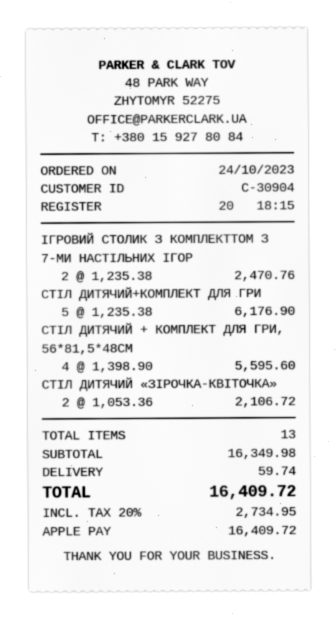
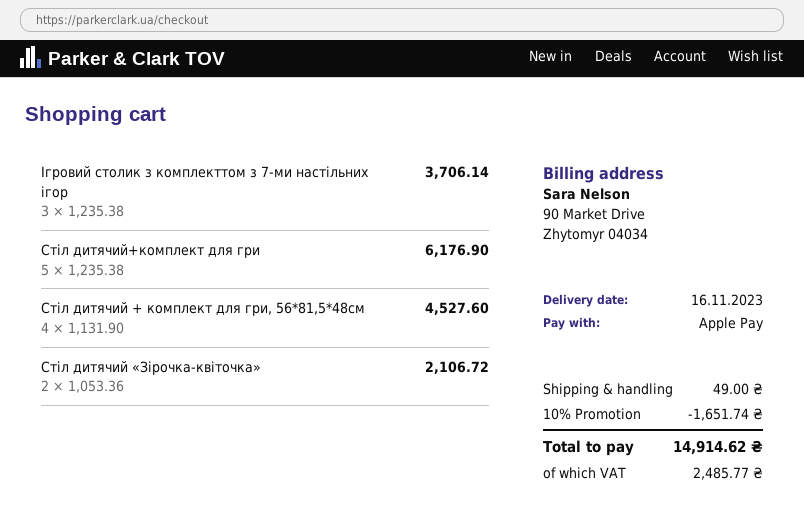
ІГРОВИЙ СТОЛИК З КОМПЛЕКТТОМ З 7-МИ НАСТІЛЬНИХ ІГОР: 2 x 1235.38 = 2470.76 -> 3 x 1235.38 = 3706.14
СТІЛ ДИТЯЧИЙ + КОМПЛЕКТ ДЛЯ ГРИ, 56*81,5*48СМ: 4 x 1398.90 = 5595.60 -> 4 x 1131.90 = 4527.60
discount: none -> 10% = 1651.74
shipping: 59.74 -> 49.00
tax: 2734.95 -> 2485.77
total: 16409.72 -> 14914.62

